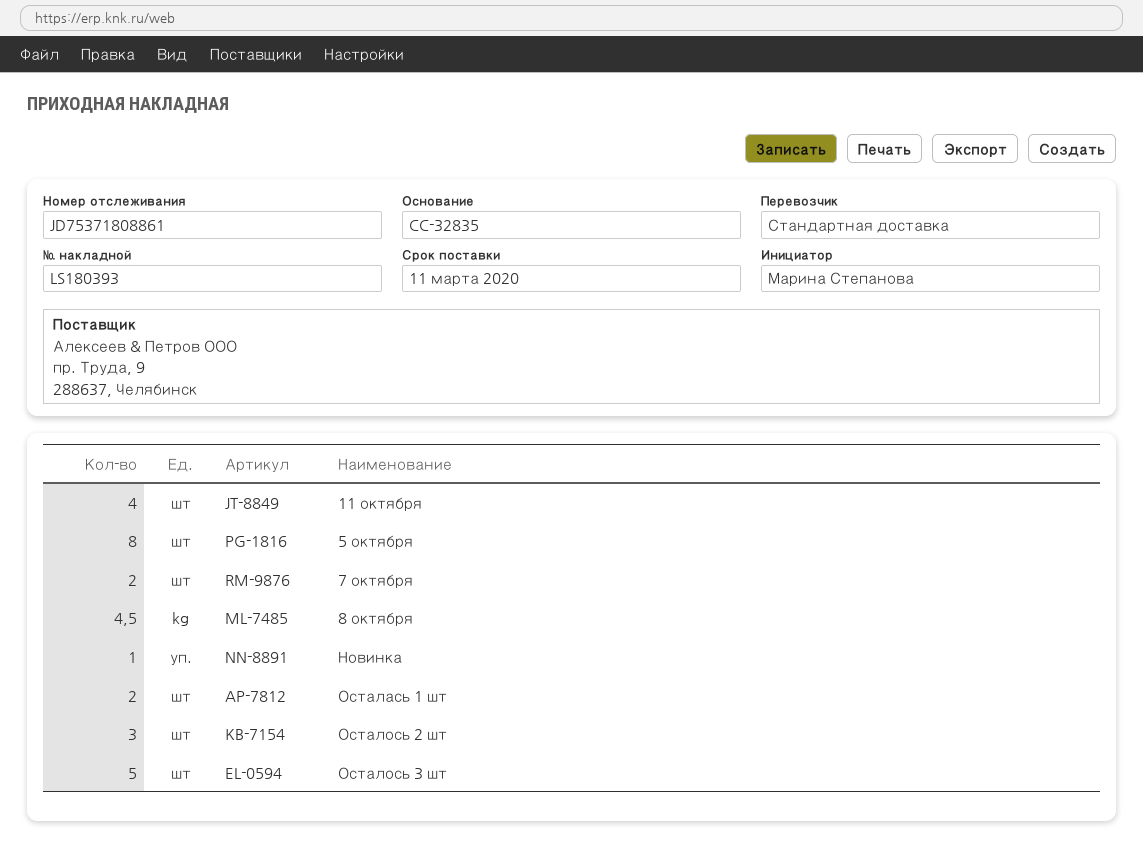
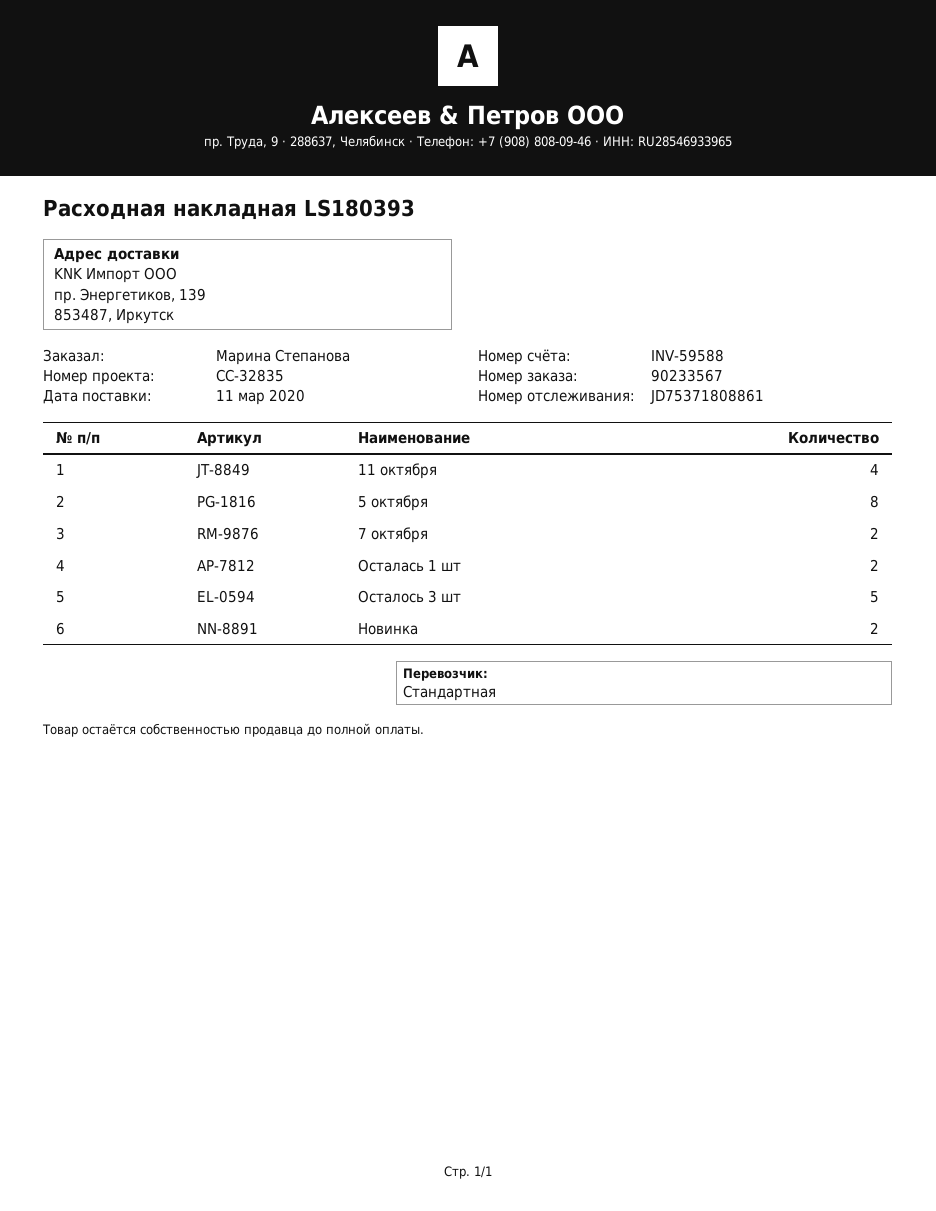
8 октября: 4.5 -> none
Новинка: 1 -> 2
Осталось 2 шт: 3 -> none

